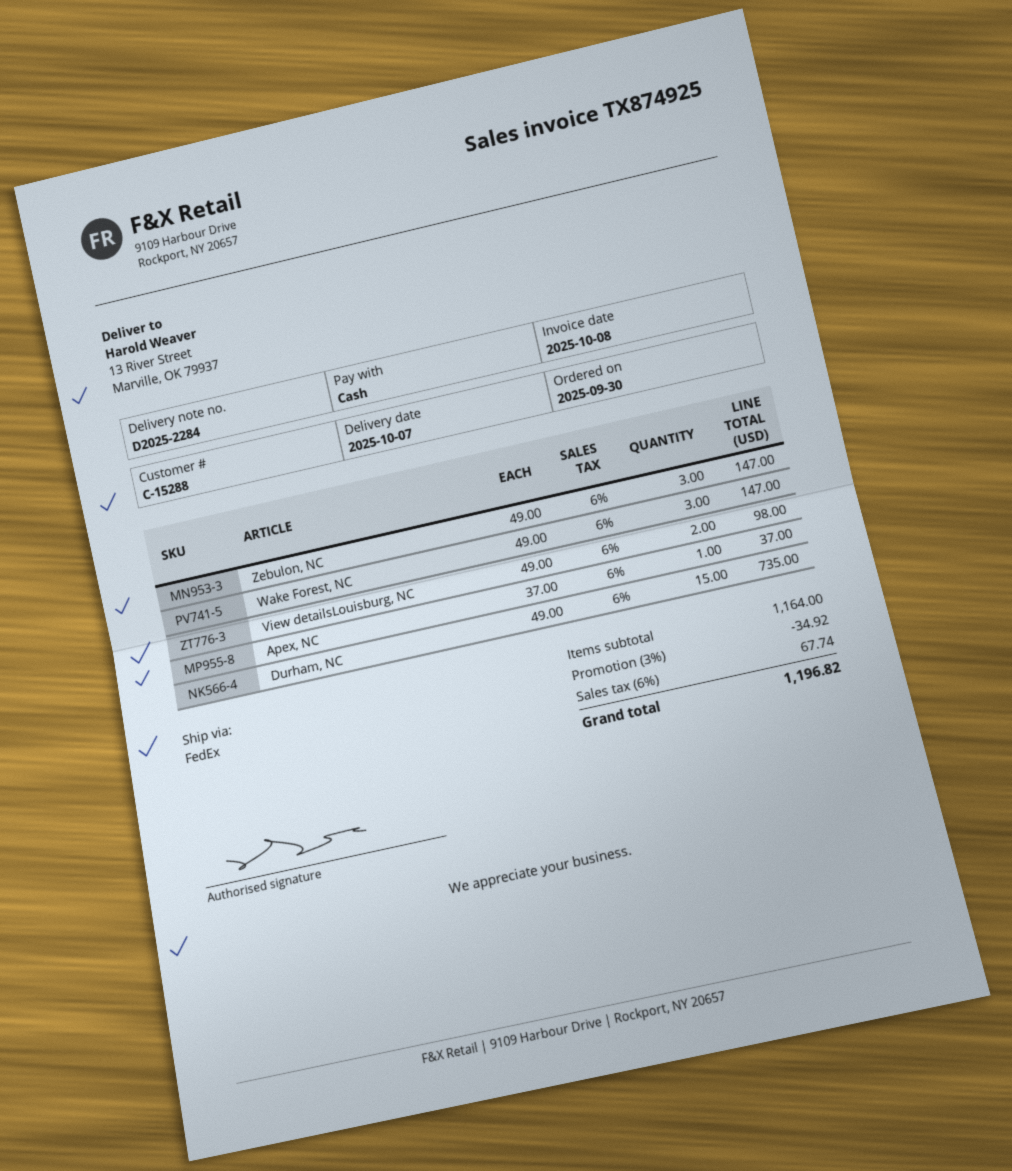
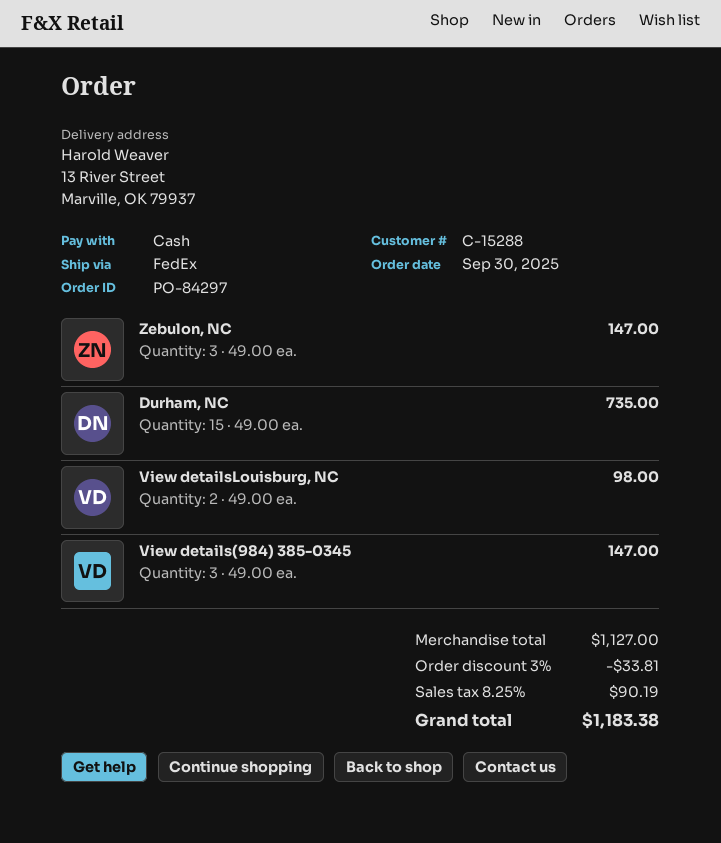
Wake Forest, NC: 3 x 49.00 = 147.00 -> none
Apex, NC: 1 x 37.00 = 37.00 -> none
View details(984) 385-0345: none -> 3 x 49.00 = 147.00
subtotal: 1164.00 -> 1127.00
discount: 3% = 34.92 -> 3% = 33.81
tax: 6% = 67.74 -> 8.25% = 90.19
total: 1196.82 -> 1183.38

